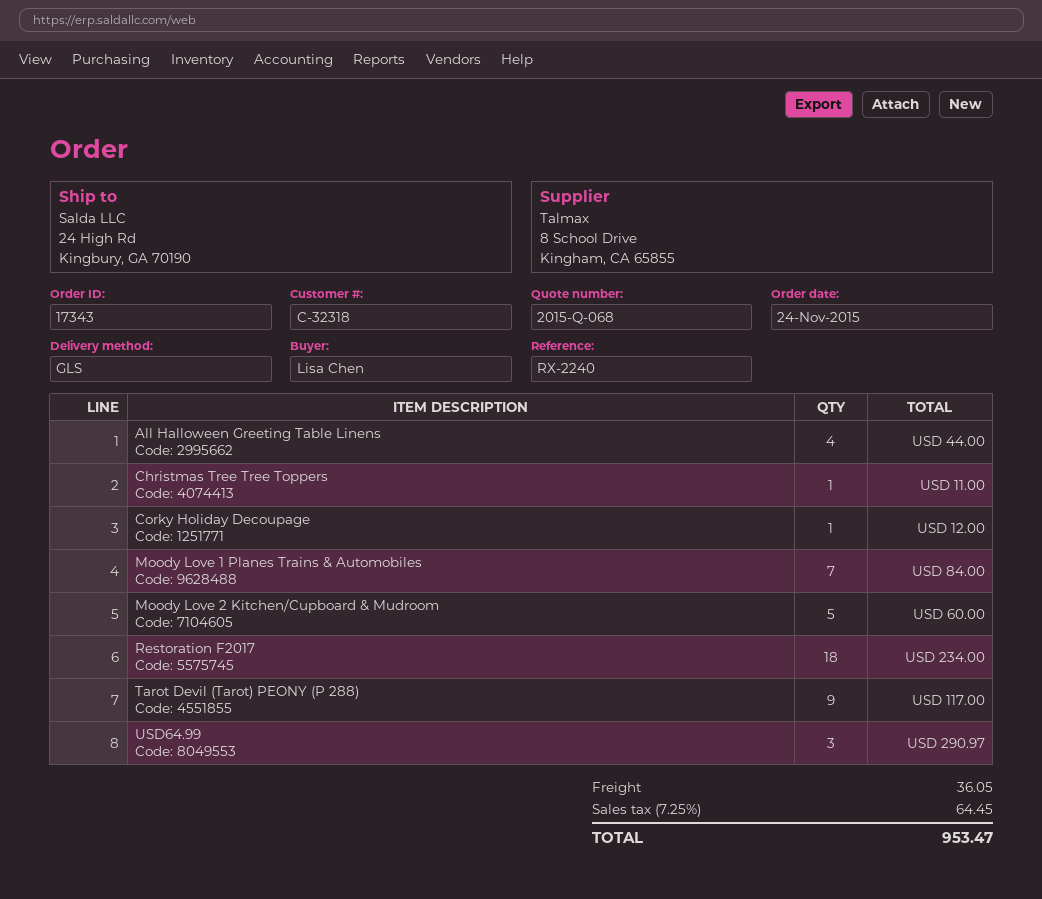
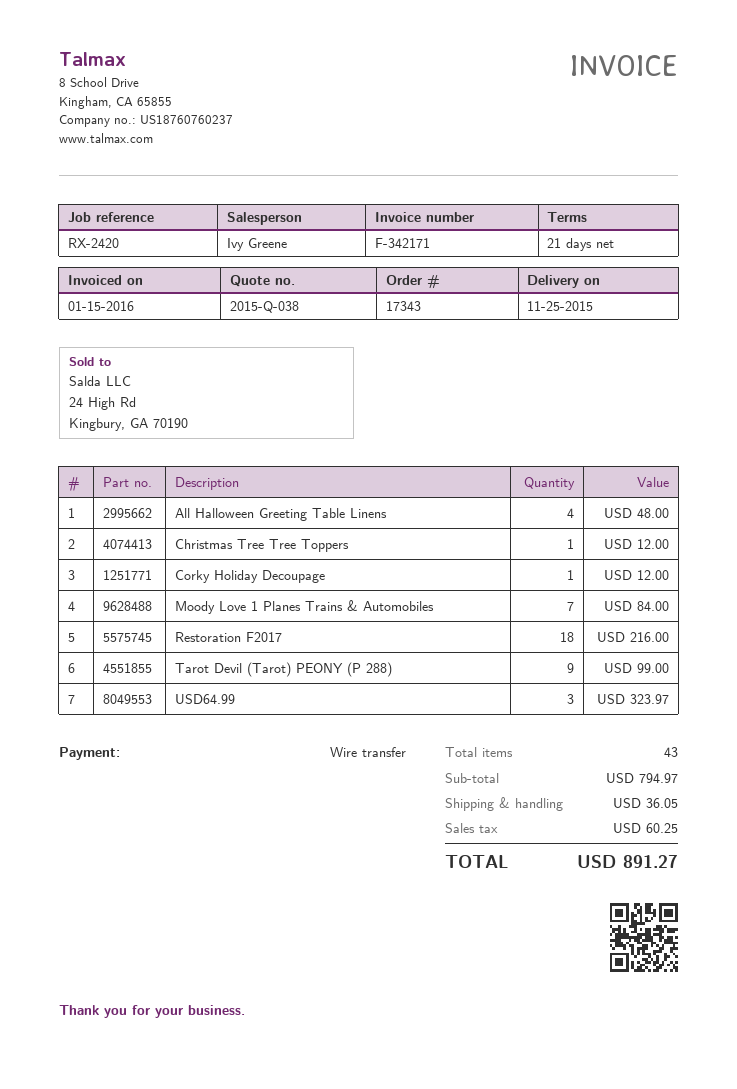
quote number: 2015-Q-068 -> 2015-Q-038
reference: RX-2240 -> RX-2420
All Halloween Greeting Table Linens: 4 for 44.00 -> 4 for 48.00
Christmas Tree Tree Toppers: 1 for 11.00 -> 1 for 12.00
Moody Love 2 Kitchen/Cupboard & Mudroom: 5 for 60.00 -> none
Restoration F2017: 18 for 234.00 -> 18 for 216.00
Tarot Devil (Tarot) PEONY (P 288): 9 for 117.00 -> 9 for 99.00
USD64.99: 3 for 290.97 -> 3 for 323.97
tax: 64.45 -> 60.25
total: 953.47 -> 891.27

